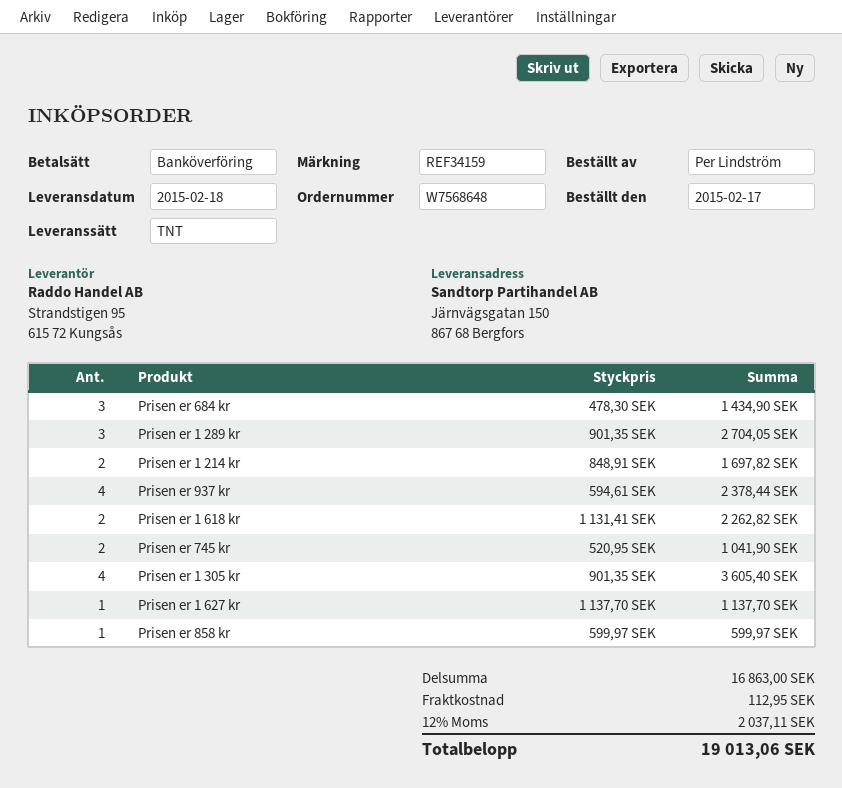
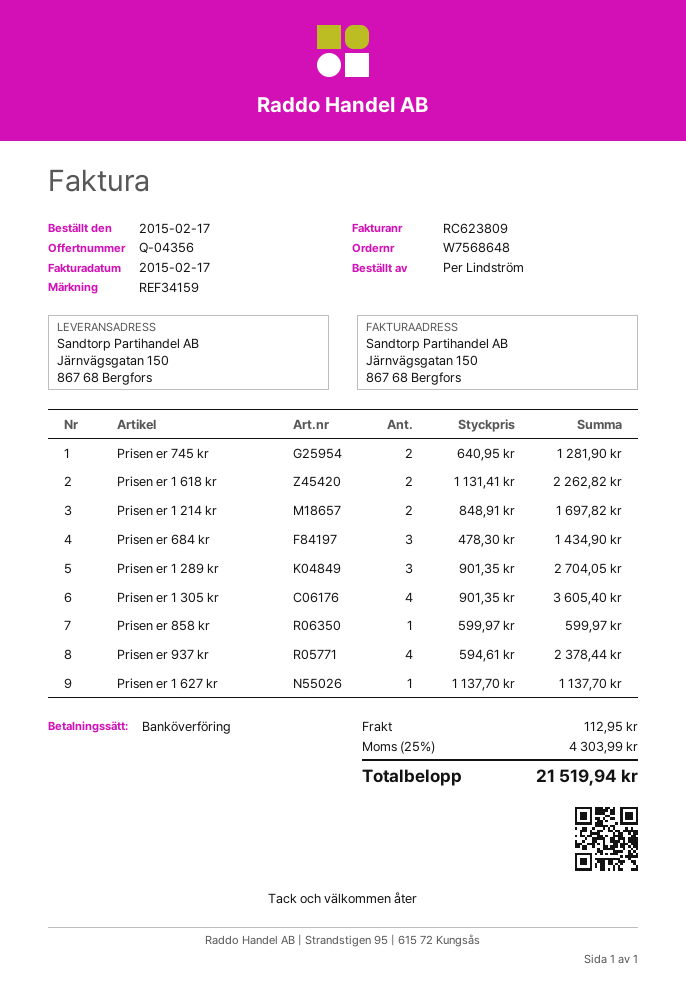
Prisen er 745 kr: 2 x 520.95 = 1041.90 -> 2 x 640.95 = 1281.90
tax: 12% = 2037.11 -> 25% = 4303.99
total: 19013.06 -> 21519.94

